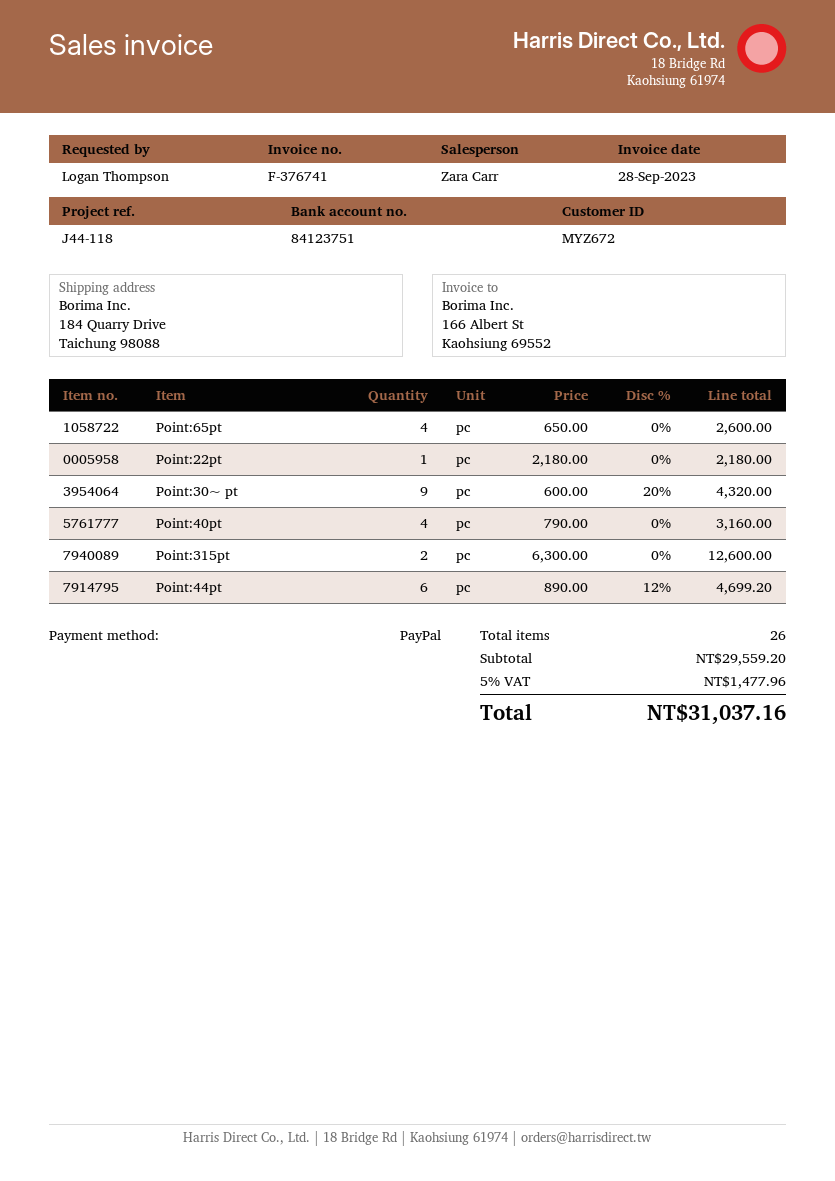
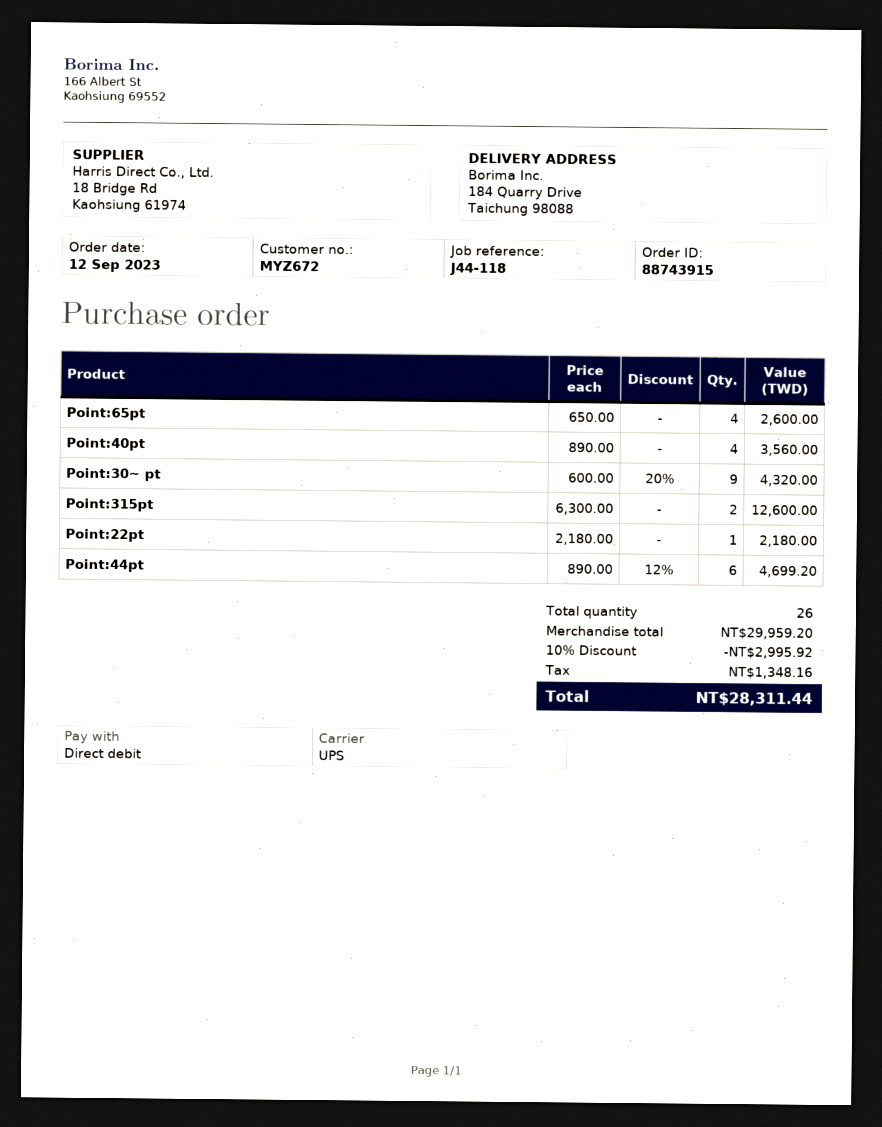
payment method: PayPal -> direct debit
Point:40pt: 4 x 790.00 = 3160.00 -> 4 x 890.00 = 3560.00
subtotal: 29559.20 -> 29959.20
discount: none -> 10% = 2995.92
tax: 1477.96 -> 1348.16
total: 31037.16 -> 28311.44

